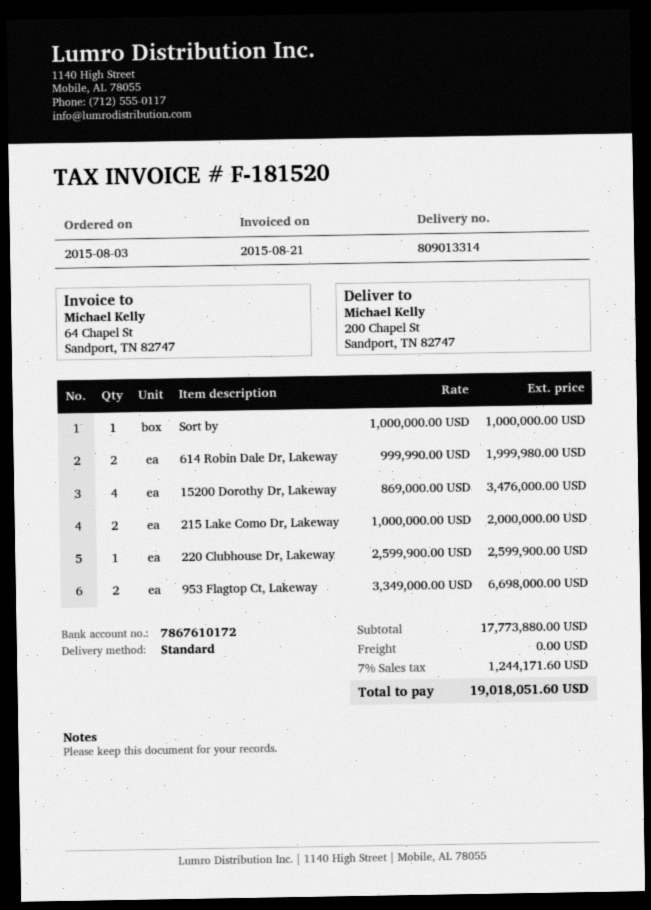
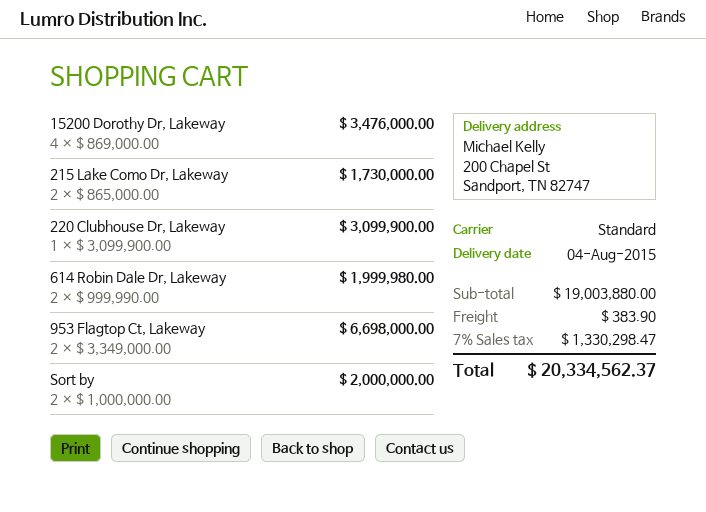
Sort by: 1 x 1000000.00 = 1000000.00 -> 2 x 1000000.00 = 2000000.00
215 Lake Como Dr, Lakeway: 2 x 1000000.00 = 2000000.00 -> 2 x 865000.00 = 1730000.00
220 Clubhouse Dr, Lakeway: 1 x 2599900.00 = 2599900.00 -> 1 x 3099900.00 = 3099900.00
subtotal: 17773880.00 -> 19003880.00
shipping: 0.00 -> 383.90
tax: 7% = 1244171.60 -> 7% = 1330298.47
total: 19018051.60 -> 20334562.37

